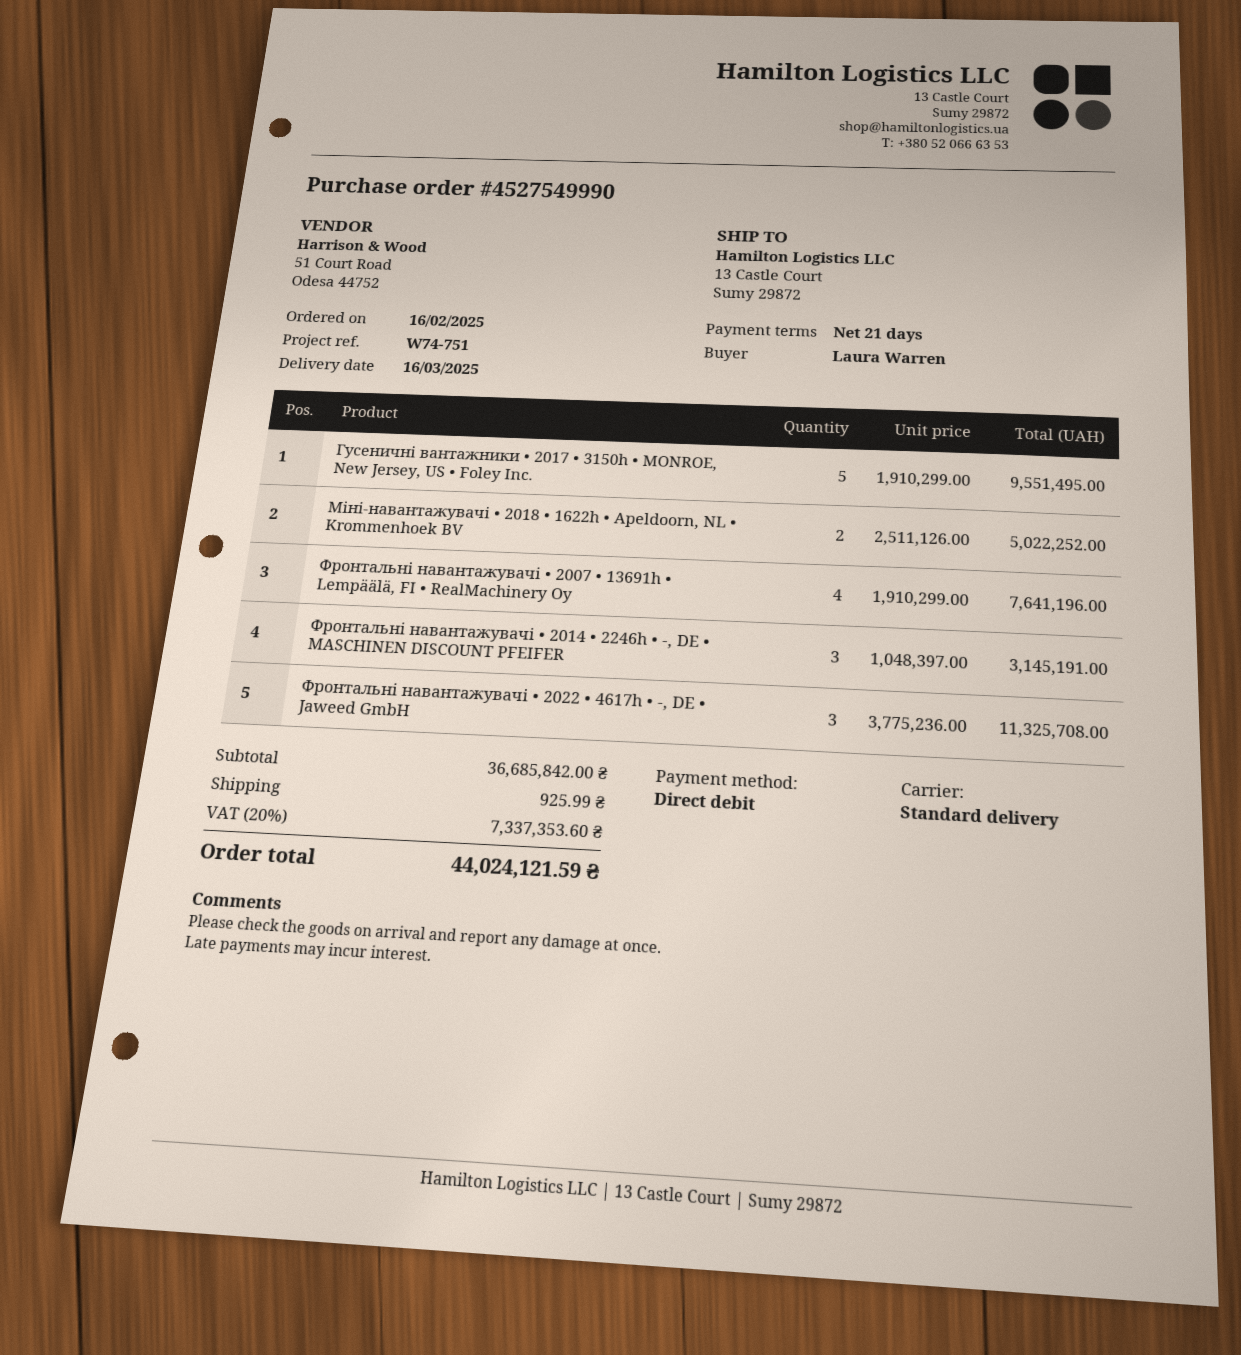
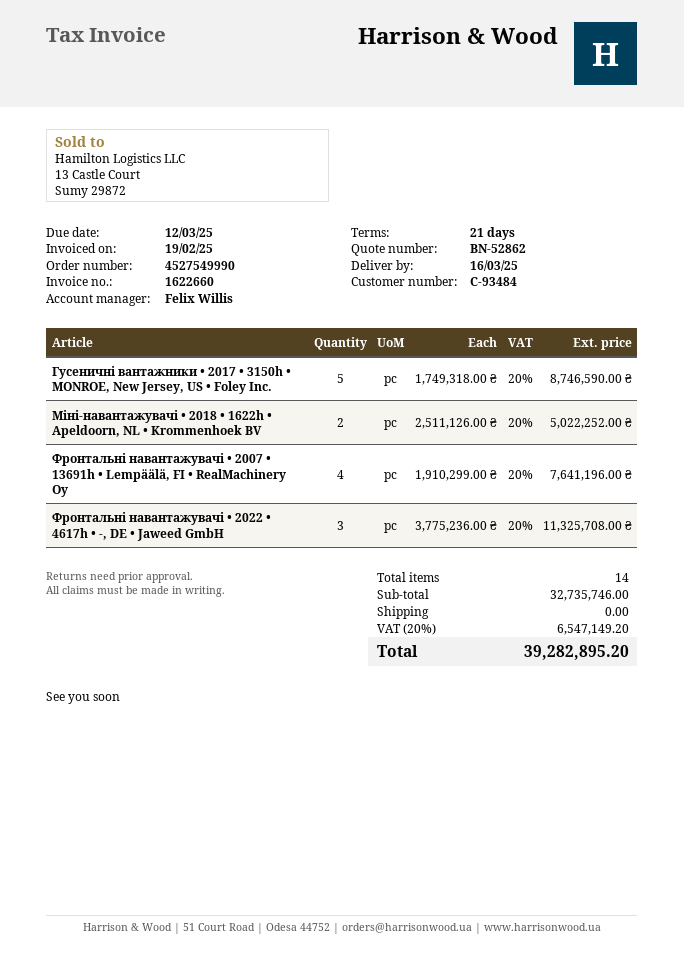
Гусеничні вантажники • 2017 • 3150h • MONROE, New Jersey, US • Foley Inc.: 5 x 1910299.00 = 9551495.00 -> 5 x 1749318.00 = 8746590.00
Фронтальні навантажувачі • 2014 • 2246h • -, DE • MASCHINEN DISCOUNT PFEIFER: 3 x 1048397.00 = 3145191.00 -> none
subtotal: 36685842.00 -> 32735746.00
shipping: 925.99 -> 0.00
tax: 20% = 7337353.60 -> 20% = 6547149.20
total: 44024121.59 -> 39282895.20

